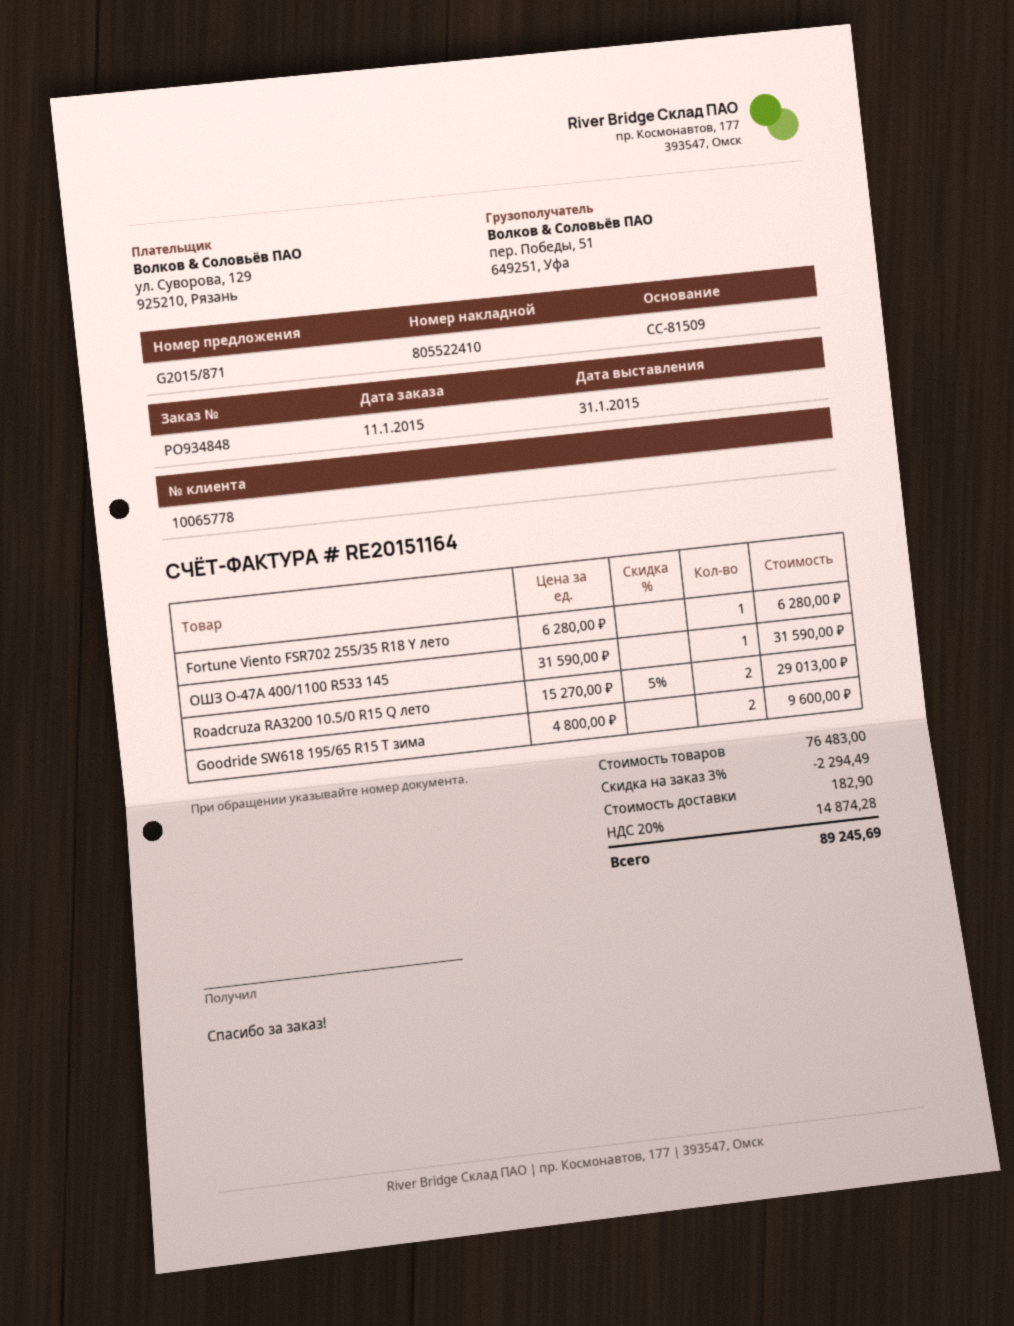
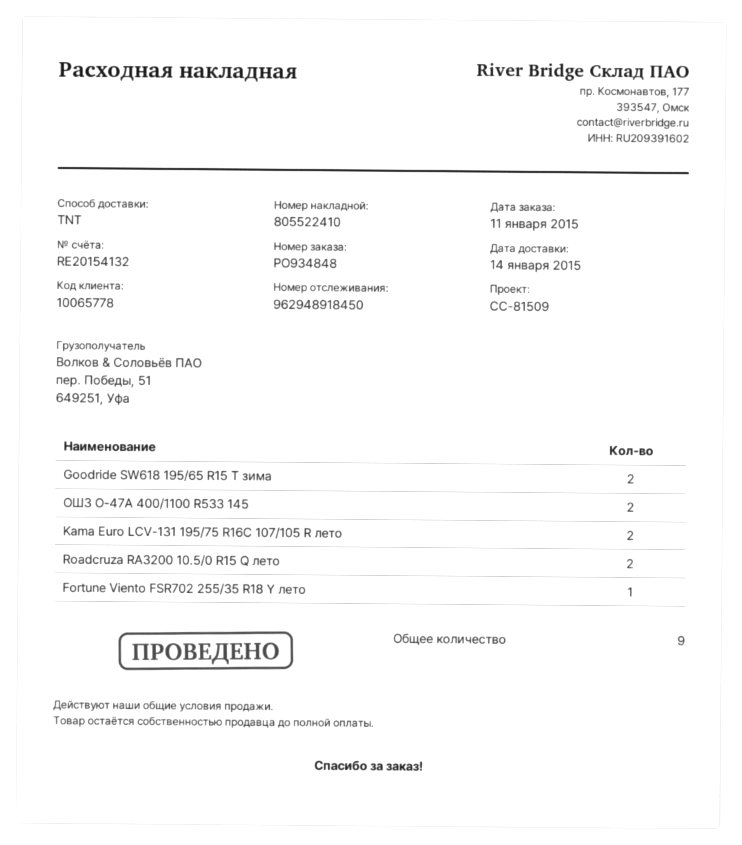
invoice number: RE20151164 -> RE20154132
ОШЗ О-47А 400/1100 R533 145: 1 -> 2
Kama Euro LCV-131 195/75 R16C 107/105 R лето: none -> 2

